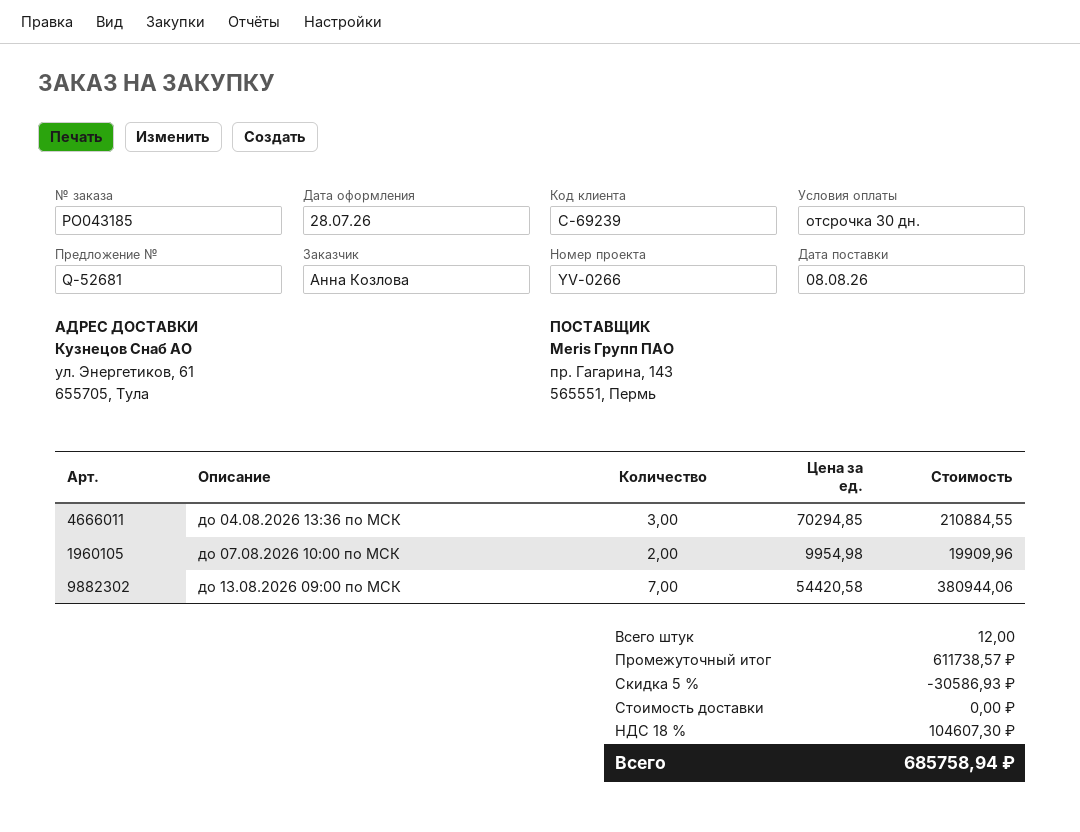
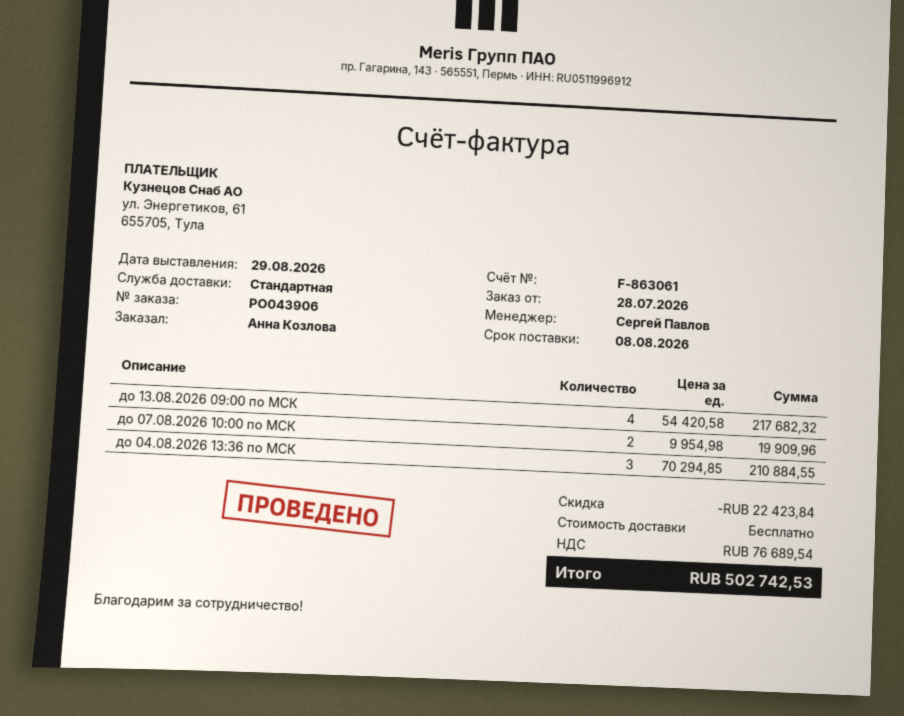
order number: PO043185 -> PO043906
до 13.08.2026 09:00 по МСК: 7 x 54420.58 = 380944.06 -> 4 x 54420.58 = 217682.32
discount: 30586.93 -> 22423.84
tax: 104607.30 -> 76689.54
total: 685758.94 -> 502742.53

